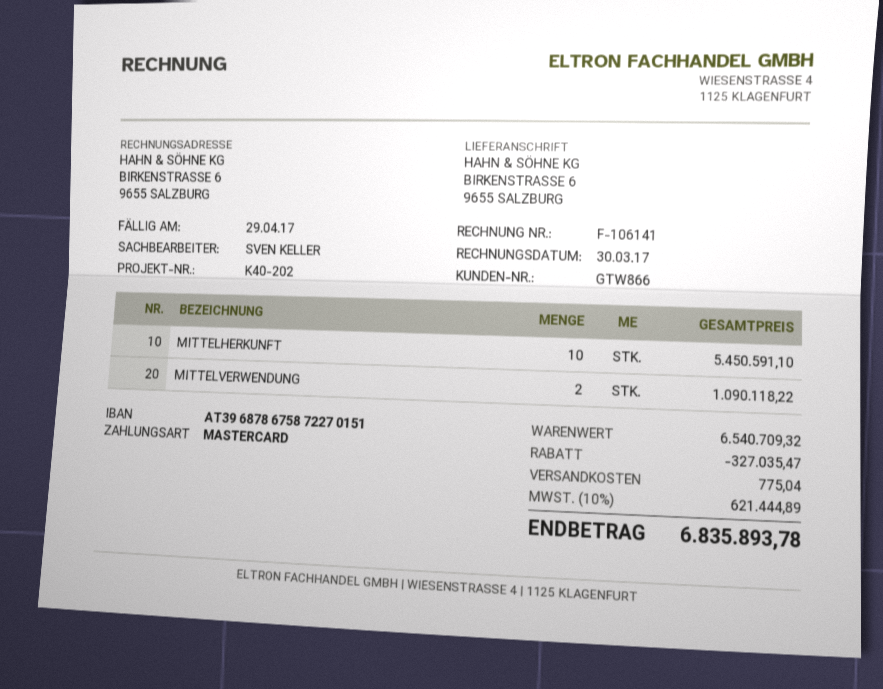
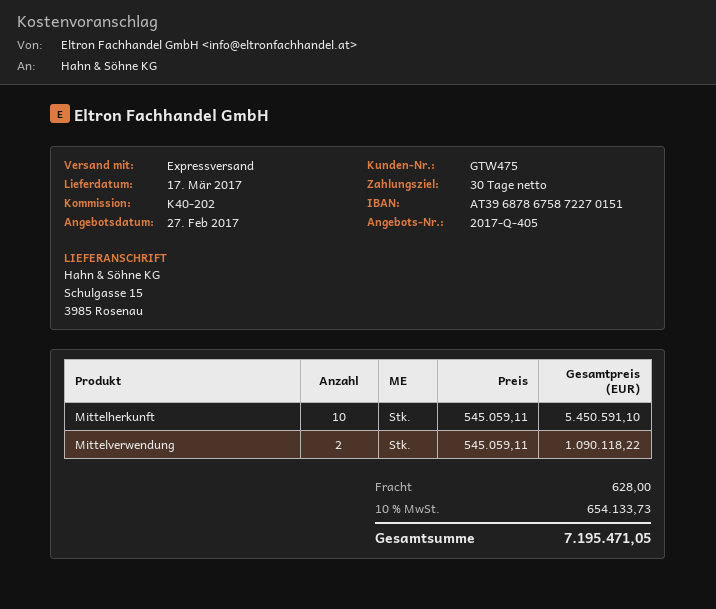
customer number: GTW866 -> GTW475
ship to: BIRKENSTRASSE 6, 9655 SALZBURG -> Schulgasse 15, 3985 Rosenau
discount: 327035.47 -> none
shipping: 775.04 -> 628.00
tax: 10% = 621444.89 -> 10% = 654133.73
total: 6835893.78 -> 7195471.05

